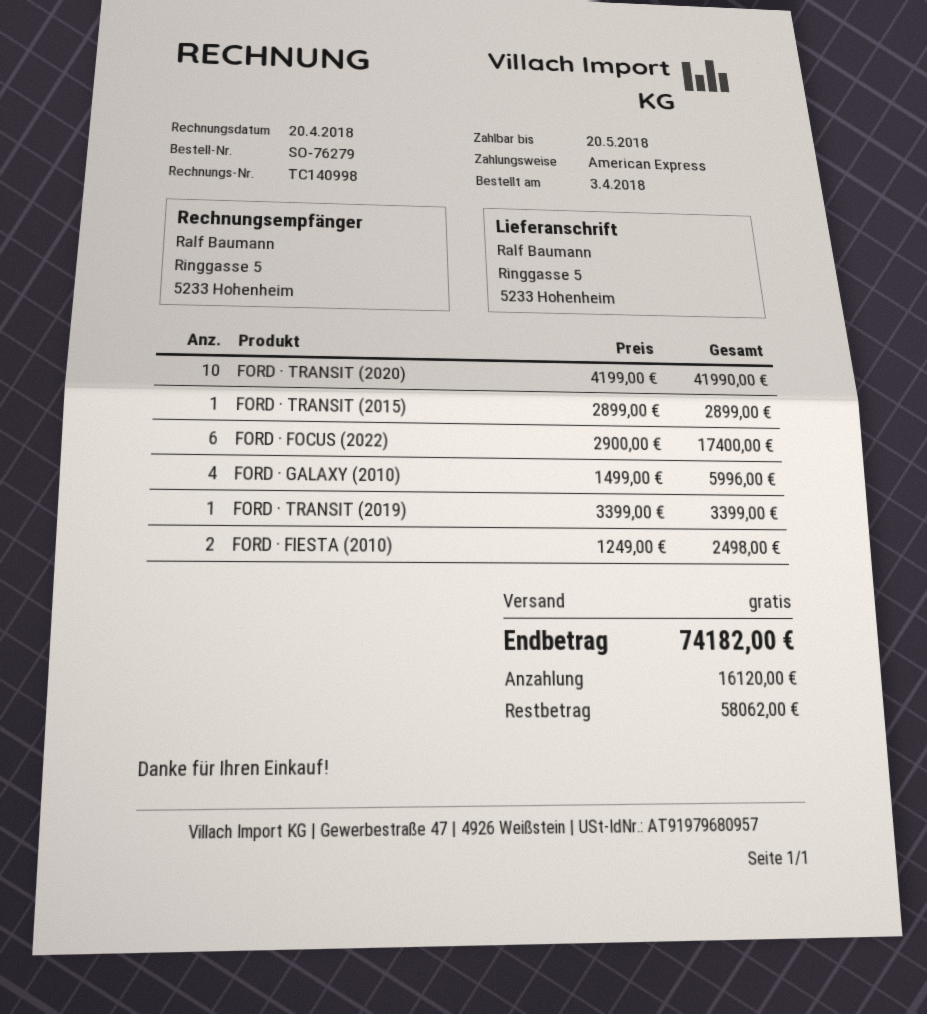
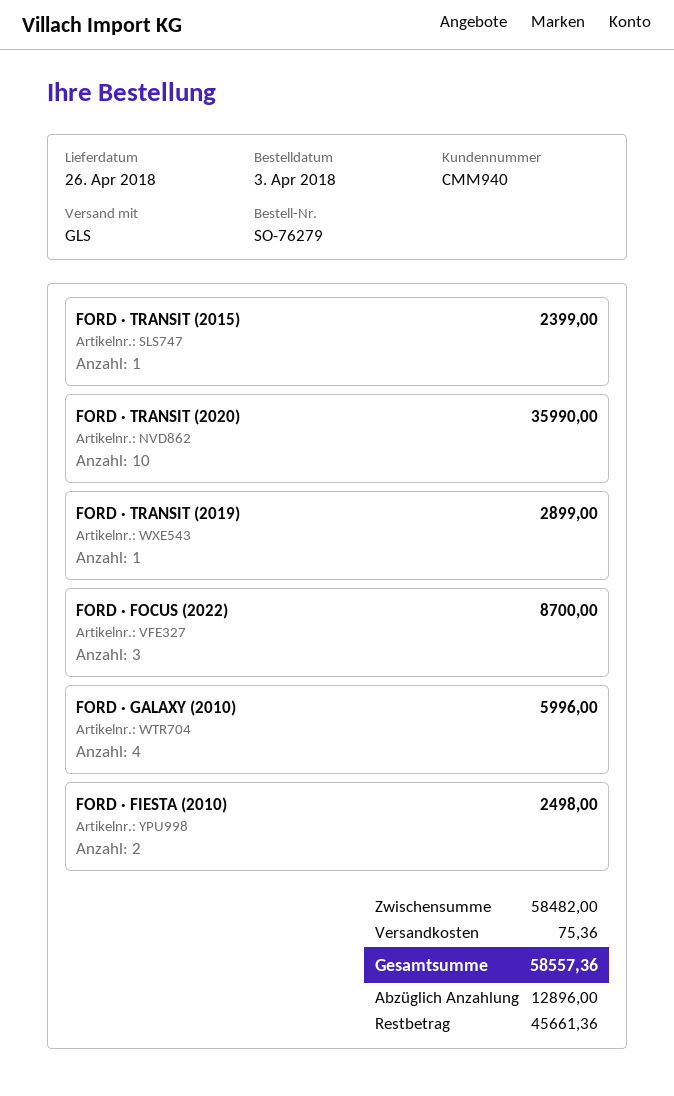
FORD · TRANSIT (2020): 10 for 41990.00 -> 10 for 35990.00
FORD · TRANSIT (2015): 1 for 2899.00 -> 1 for 2399.00
FORD · FOCUS (2022): 6 for 17400.00 -> 3 for 8700.00
FORD · TRANSIT (2019): 1 for 3399.00 -> 1 for 2899.00
shipping: 0.00 -> 75.36
total: 74182.00 -> 58557.36
deposit: 16120.00 -> 12896.00
balance: 58062.00 -> 45661.36

